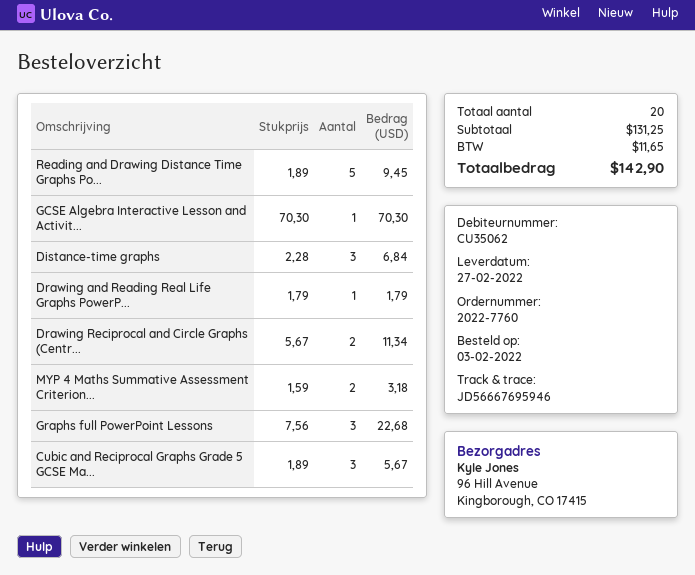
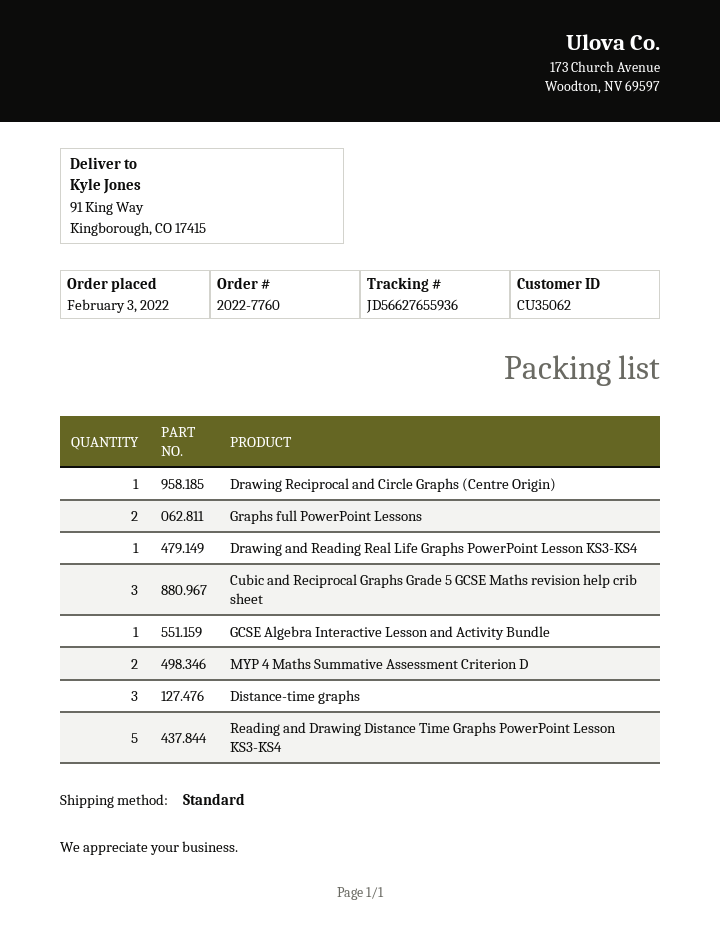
tracking number: JD56667695946 -> JD56627655936
ship to: 96 Hill Avenue, Kingborough, CO 17415 -> 91 King Way, Kingborough, CO 17415
Drawing Reciprocal and Circle Graphs (Centr...: 2 -> 1
Graphs full PowerPoint Lessons: 3 -> 2

